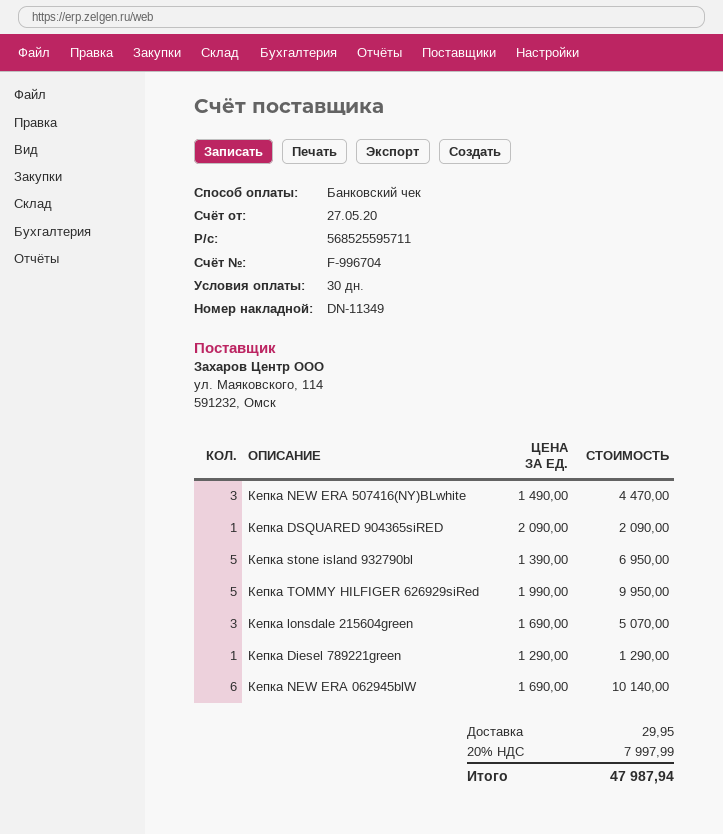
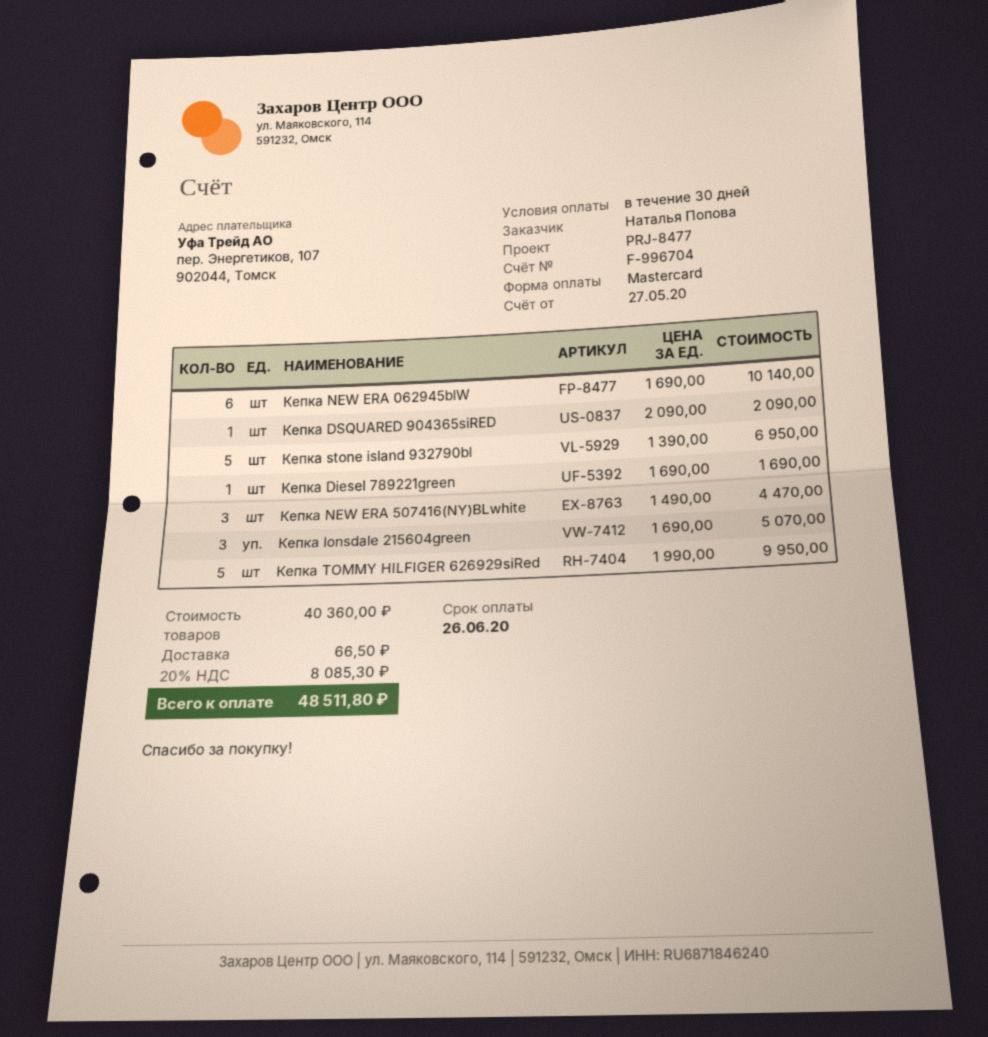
payment method: cheque -> Mastercard
Кепка Diesel 789221green: 1 x 1290.00 = 1290.00 -> 1 x 1690.00 = 1690.00
shipping: 29.95 -> 66.50
tax: 20% = 7997.99 -> 20% = 8085.30
total: 47987.94 -> 48511.80

